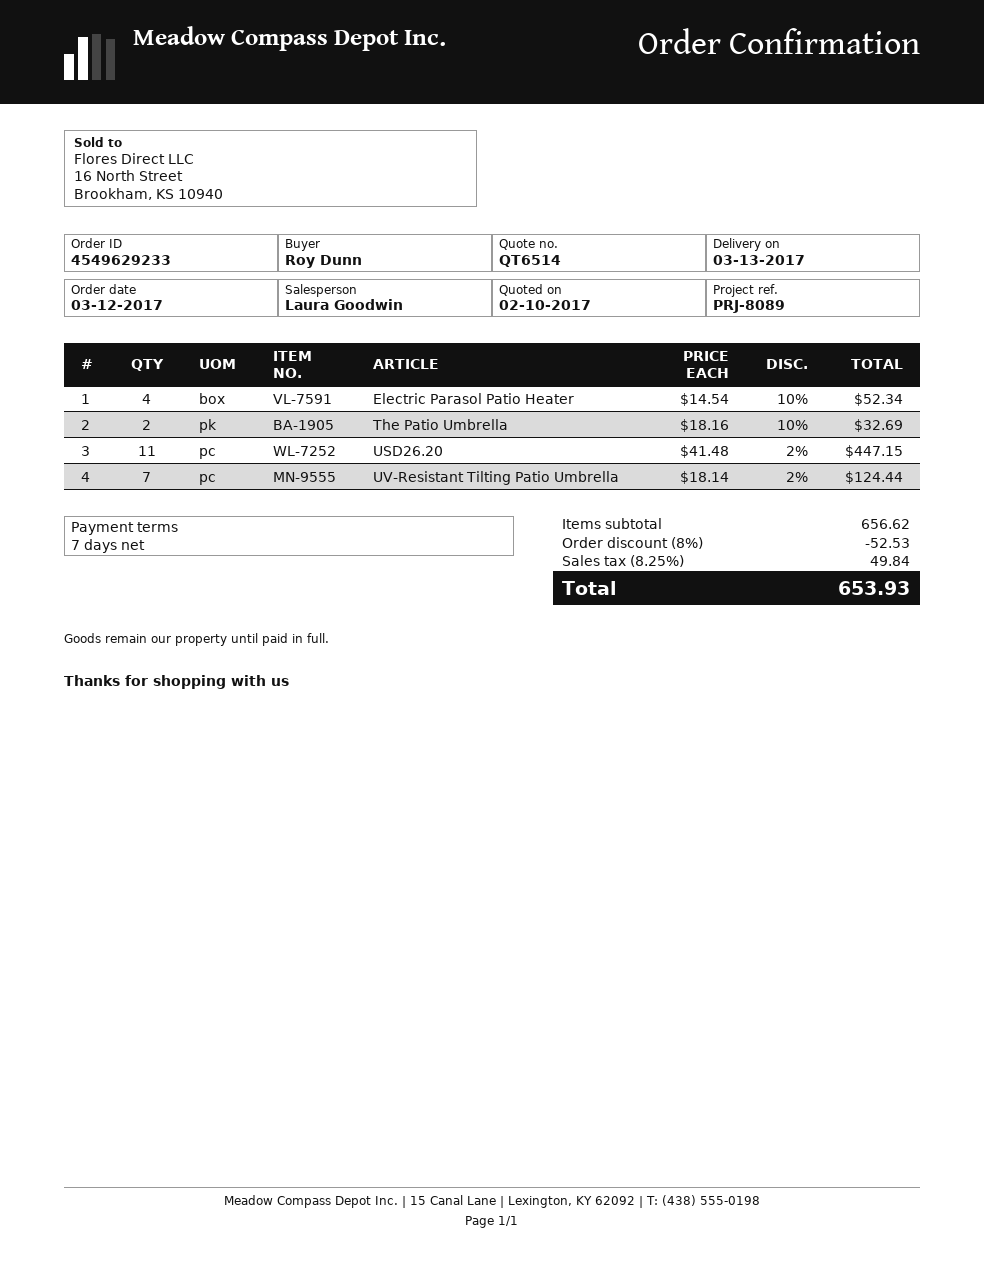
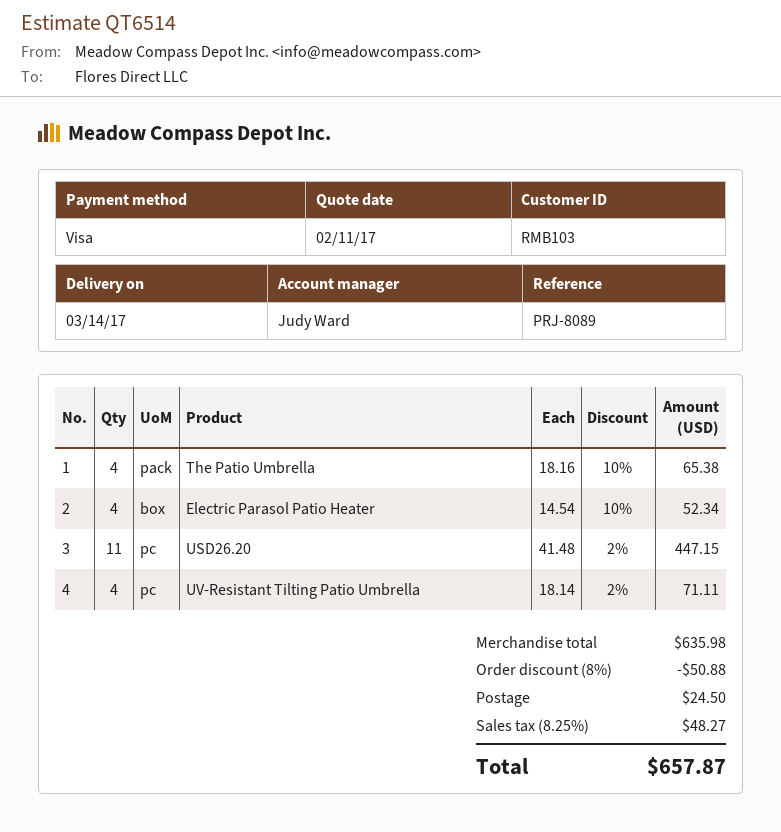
quote date: 2017-02-10 -> 2017-02-11
delivery date: 2017-03-13 -> 2017-03-14
sales rep: Laura Goodwin -> Judy Ward
The Patio Umbrella: 2 x 18.16 - 10% = 32.69 -> 4 x 18.16 - 10% = 65.38
UV-Resistant Tilting Patio Umbrella: 7 x 18.14 - 2% = 124.44 -> 4 x 18.14 - 2% = 71.11
subtotal: 656.62 -> 635.98
discount: 8% = 52.53 -> 8% = 50.88
shipping: none -> 24.50
tax: 8.25% = 49.84 -> 8.25% = 48.27
total: 653.93 -> 657.87

